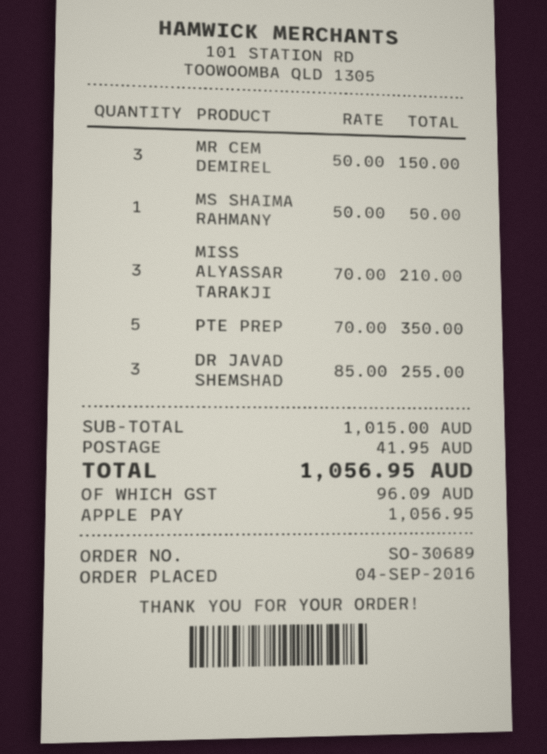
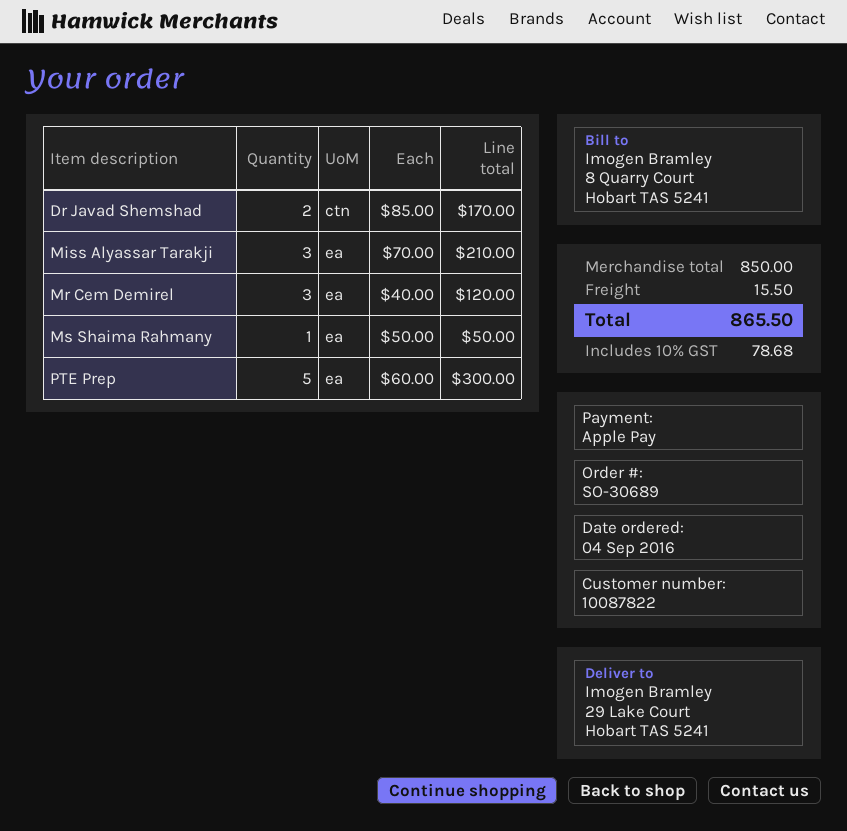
MR CEM DEMIREL: 3 x 50.00 = 150.00 -> 3 x 40.00 = 120.00
PTE PREP: 5 x 70.00 = 350.00 -> 5 x 60.00 = 300.00
DR JAVAD SHEMSHAD: 3 x 85.00 = 255.00 -> 2 x 85.00 = 170.00
subtotal: 1015.00 -> 850.00
shipping: 41.95 -> 15.50
tax: 96.09 -> 78.68
total: 1056.95 -> 865.50

